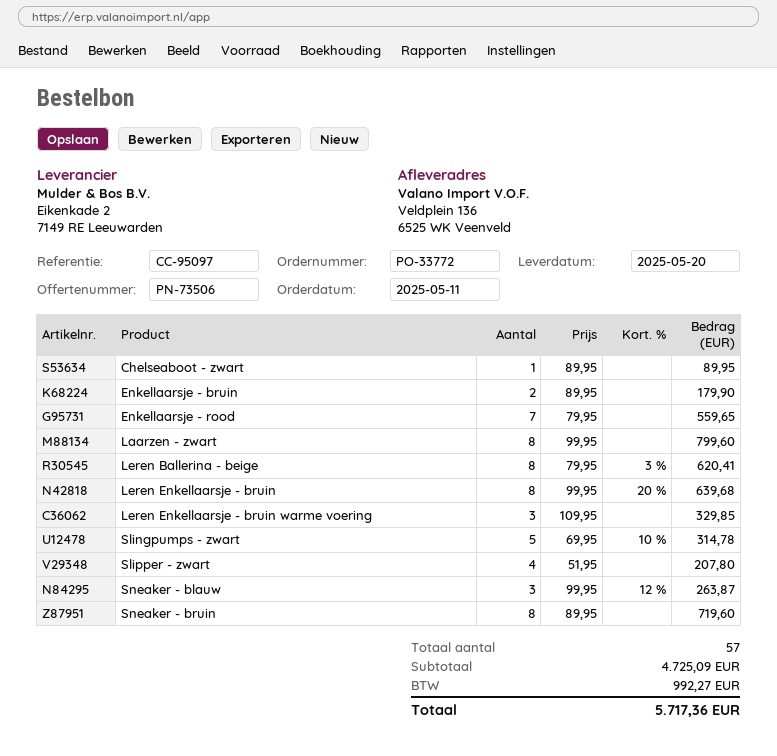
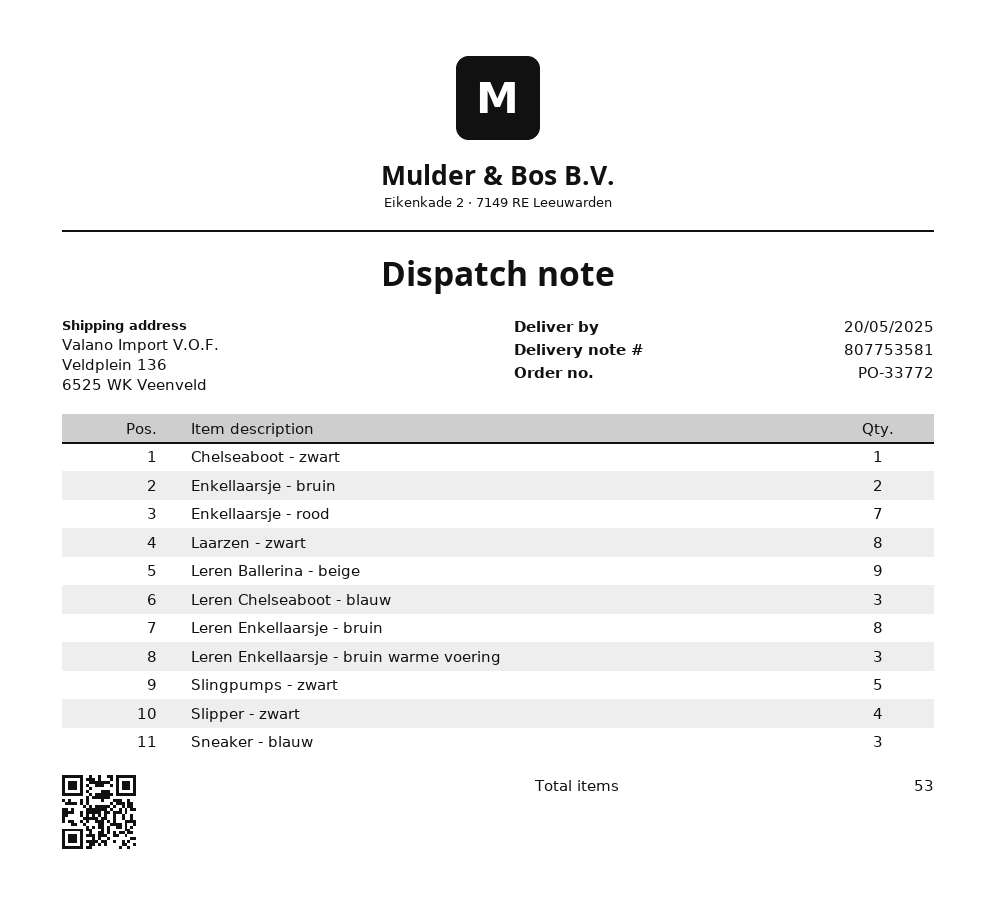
Leren Ballerina - beige: 8 -> 9
Sneaker - bruin: 8 -> none
Leren Chelseaboot - blauw: none -> 3
total quantity: 57 -> 53

